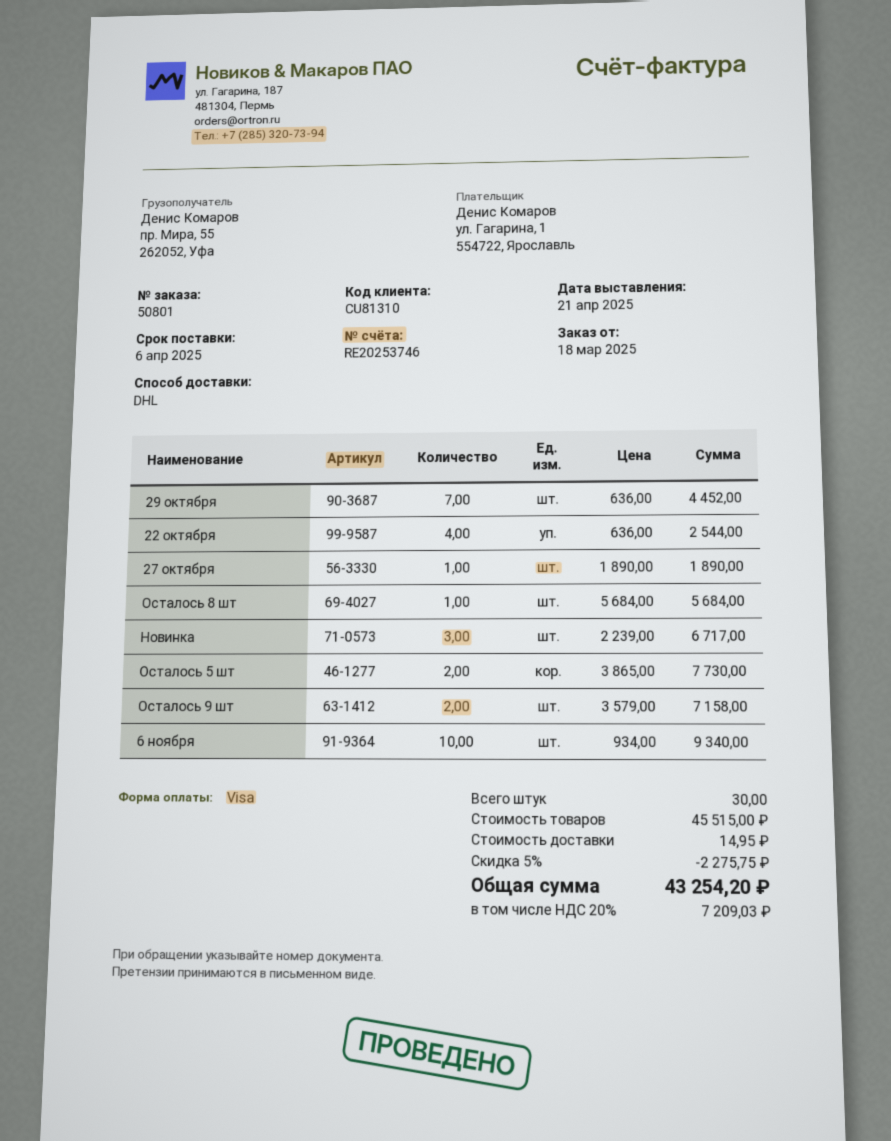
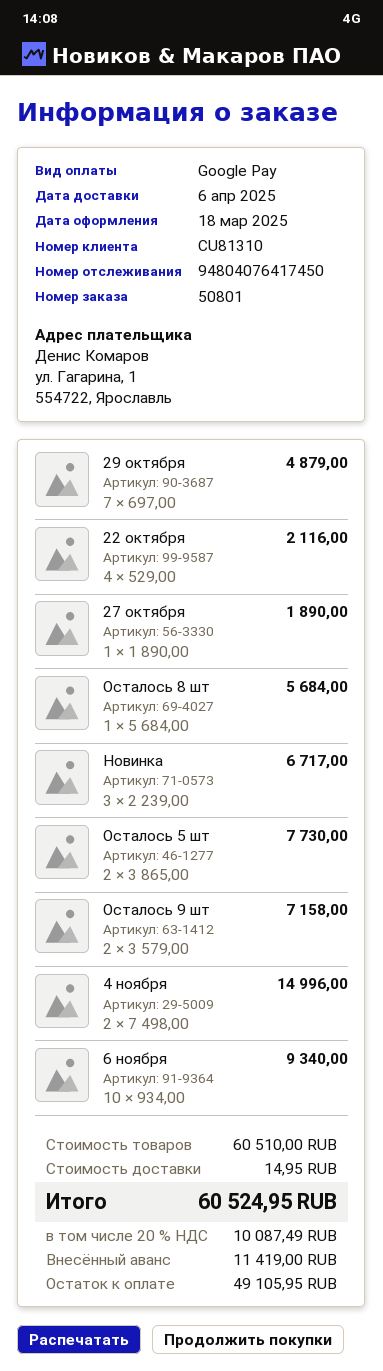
payment method: Visa -> Google Pay
29 октября: 7 x 636.00 = 4452.00 -> 7 x 697.00 = 4879.00
22 октября: 4 x 636.00 = 2544.00 -> 4 x 529.00 = 2116.00
4 ноября: none -> 2 x 7498.00 = 14996.00
subtotal: 45515.00 -> 60510.00
discount: 5% = 2275.75 -> none
tax: 20% = 7209.03 -> 20% = 10087.49
total: 43254.20 -> 60524.95

